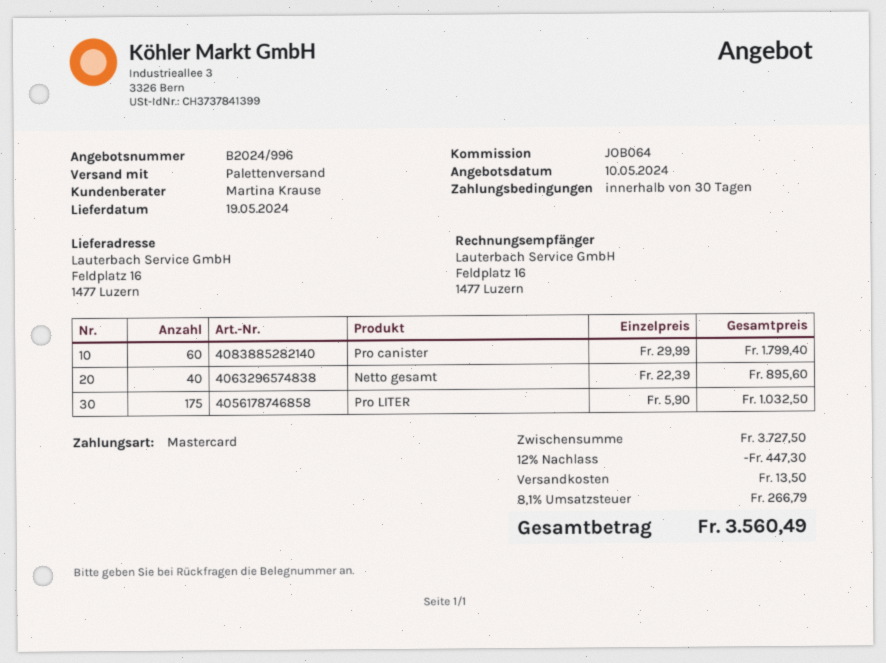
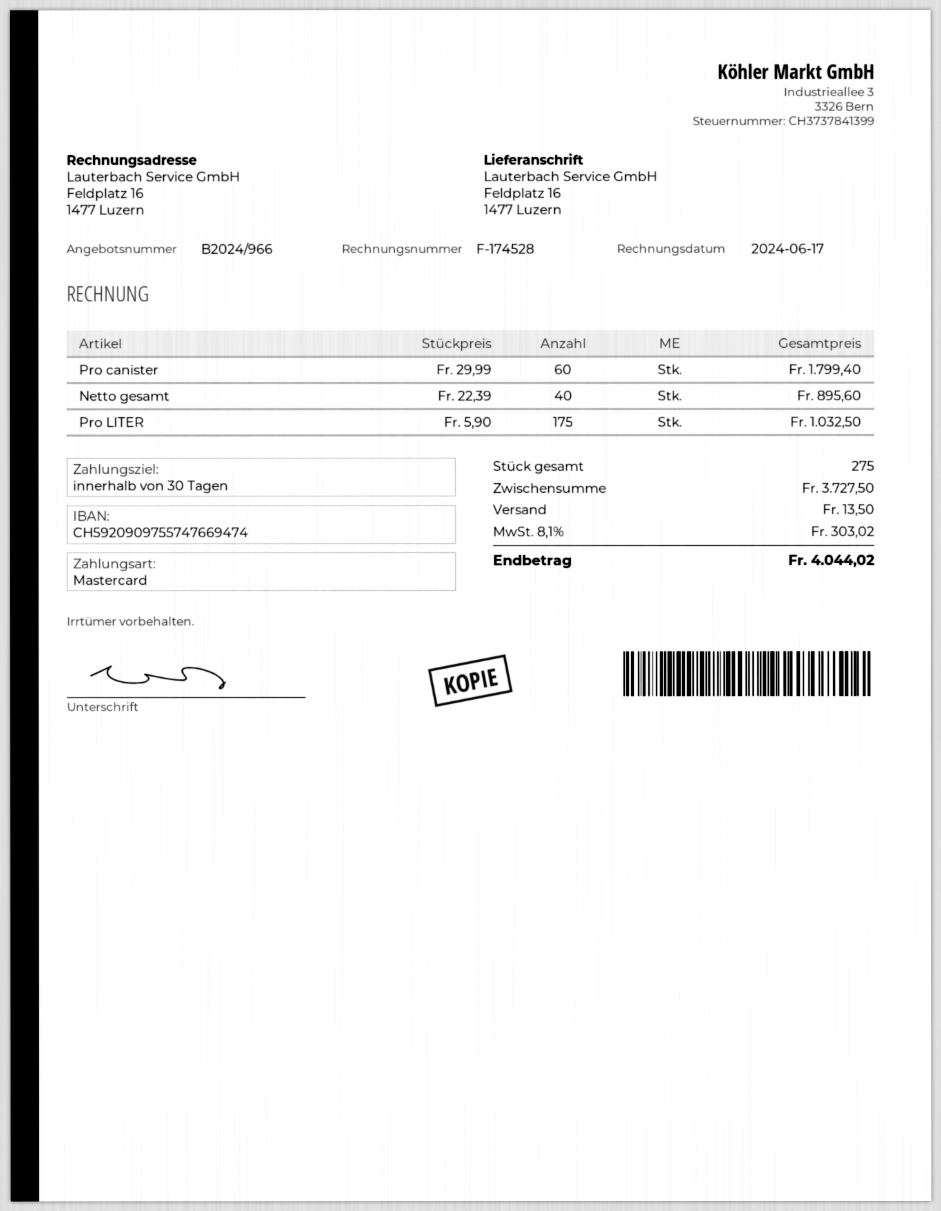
quote number: B2024/996 -> B2024/966
discount: 12% = 447.30 -> none
tax: 8.1% = 266.79 -> 8.1% = 303.02
total: 3560.49 -> 4044.02

